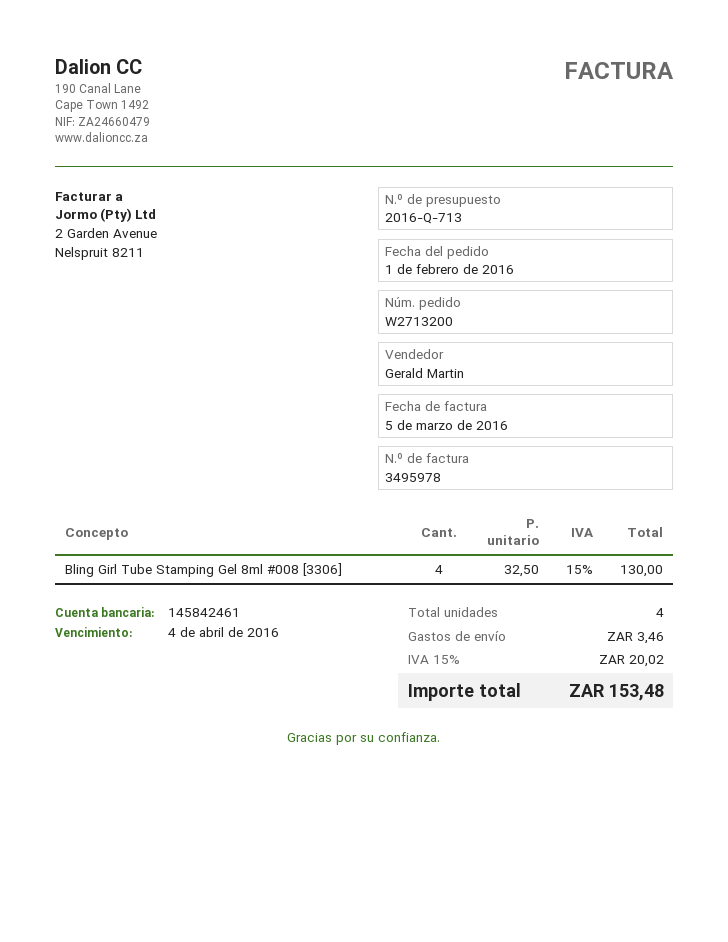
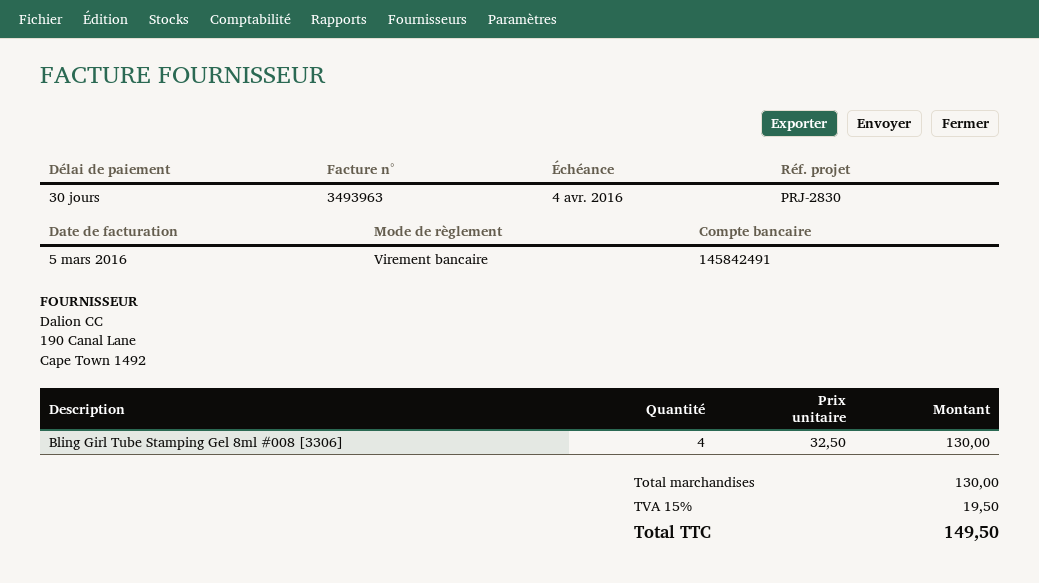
invoice number: 3495978 -> 3493963
bank account: 145842461 -> 145842491
shipping: 3.46 -> none
tax: 15% = 20.02 -> 15% = 19.50
total: 153.48 -> 149.50

